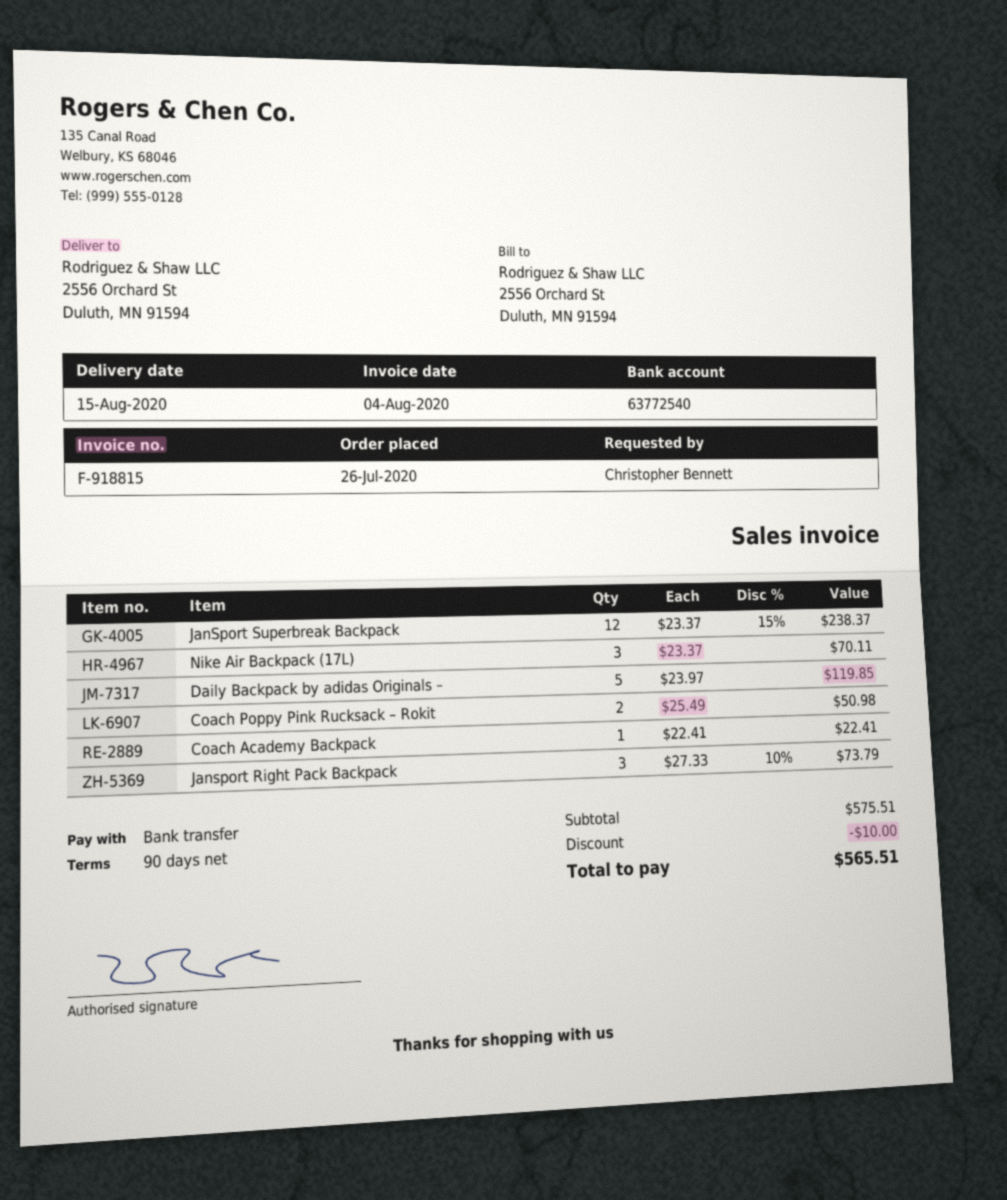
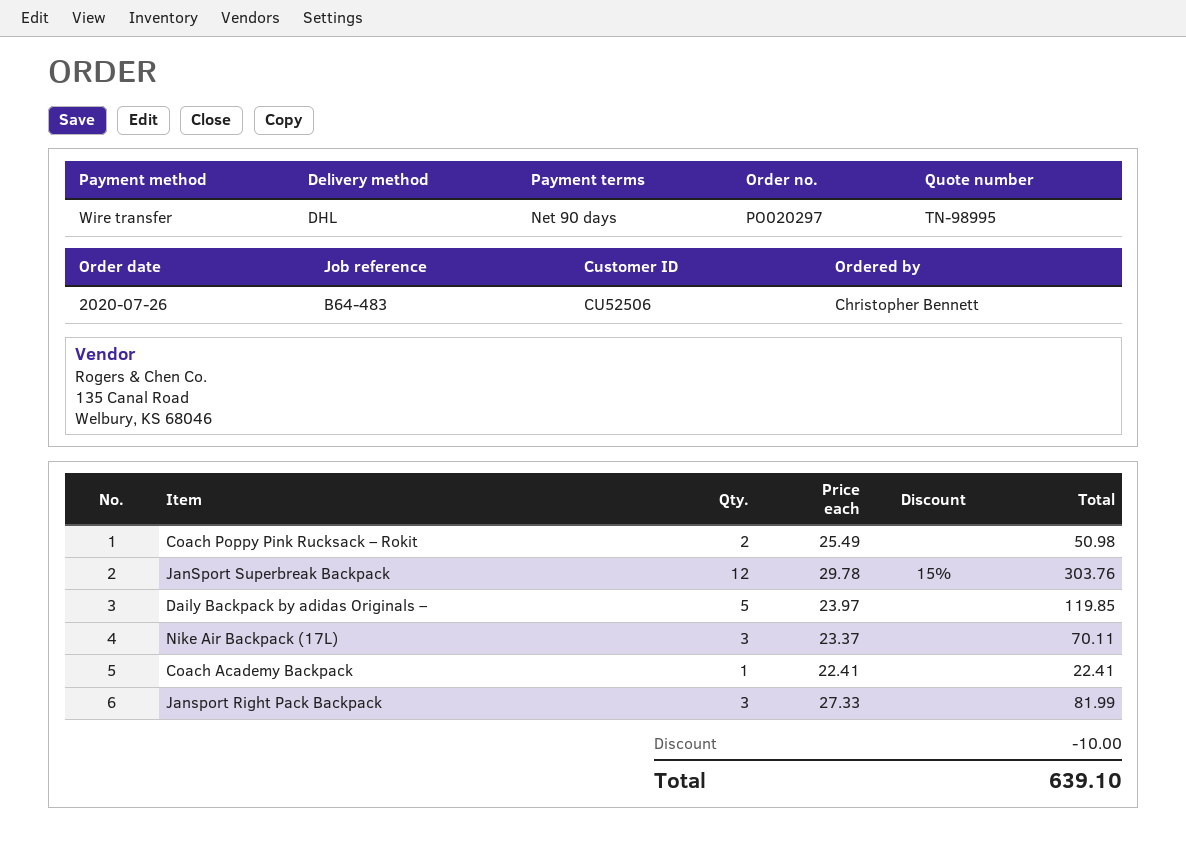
JanSport Superbreak Backpack: 12 x 23.37 - 15% = 238.37 -> 12 x 29.78 - 15% = 303.76
Jansport Right Pack Backpack: 3 x 27.33 - 10% = 73.79 -> 3 x 27.33 = 81.99
total: 565.51 -> 639.10

